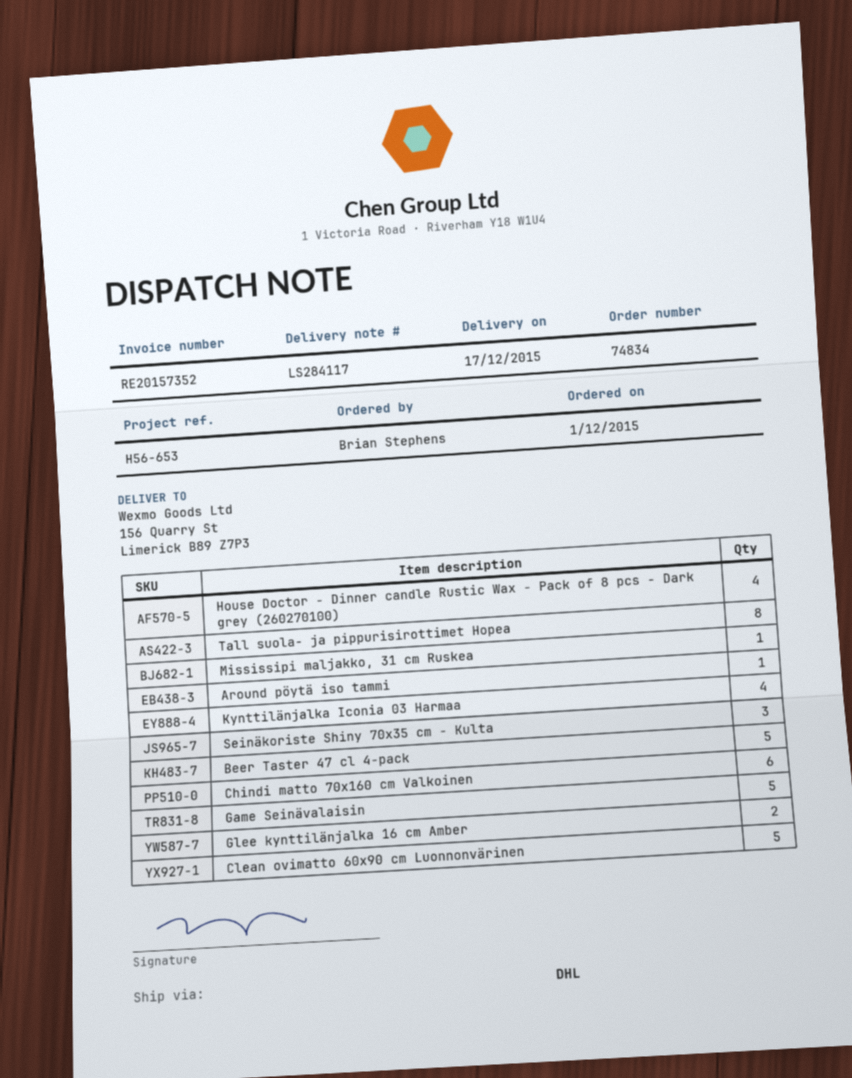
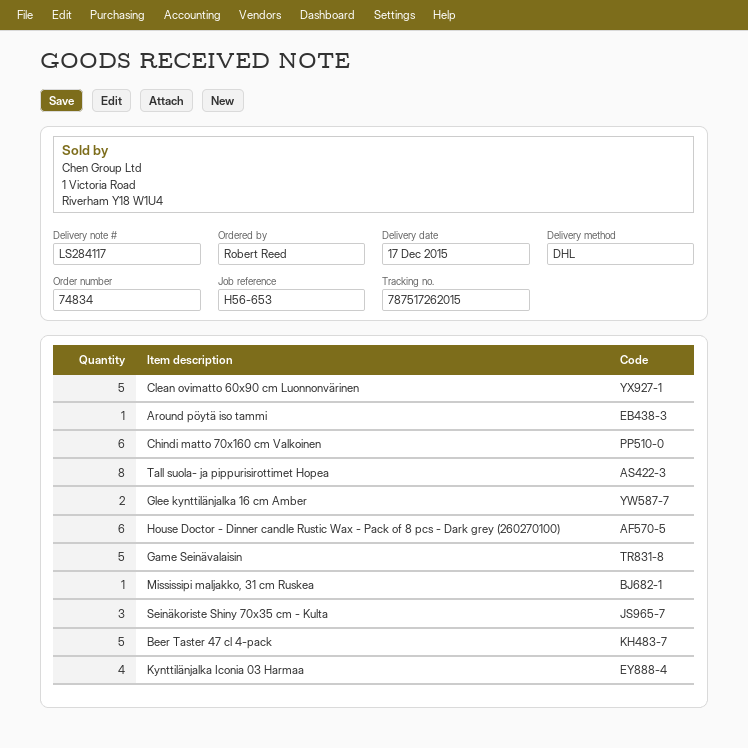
ordered by: Brian Stephens -> Robert Reed
House Doctor - Dinner candle Rustic Wax - Pack of 8 pcs - Dark grey (260270100): 4 -> 6

